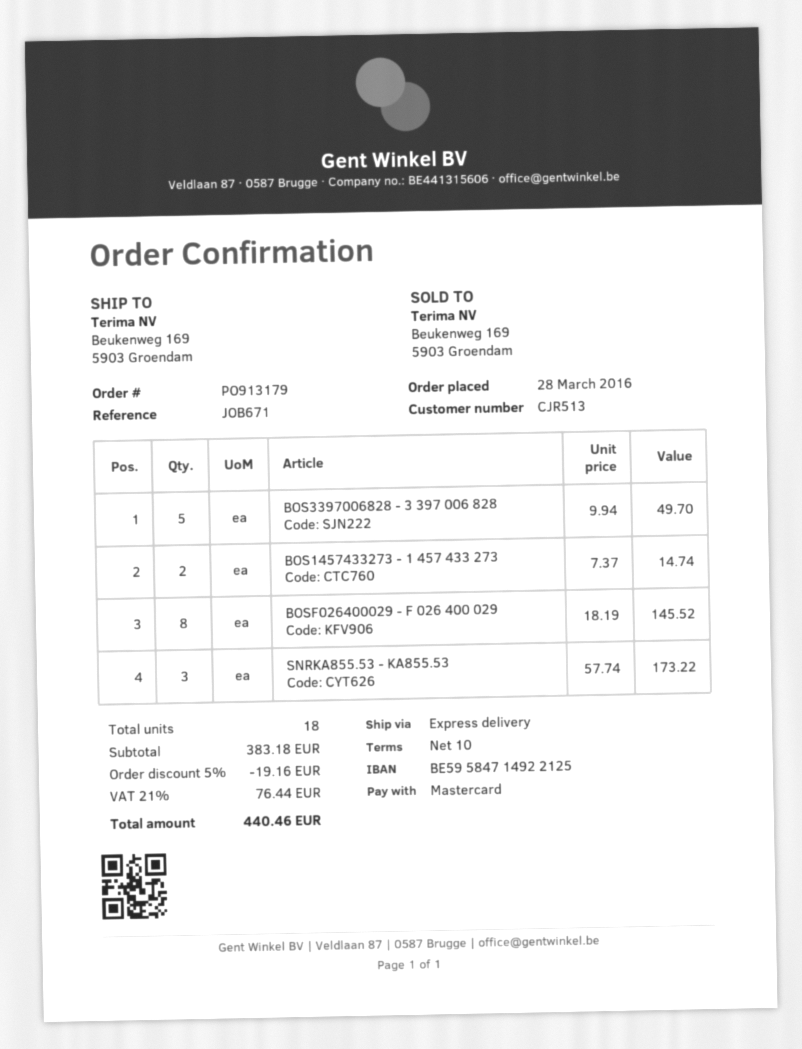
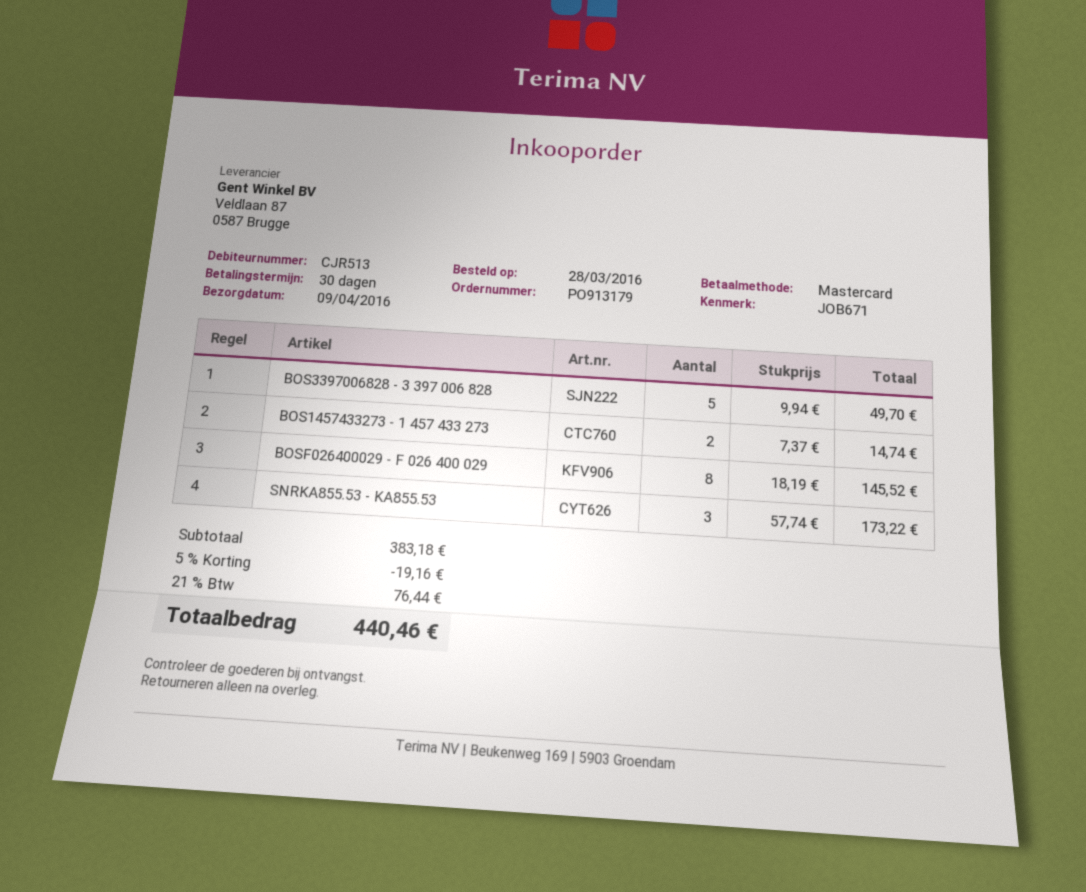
payment terms: 10 days -> 30 days

